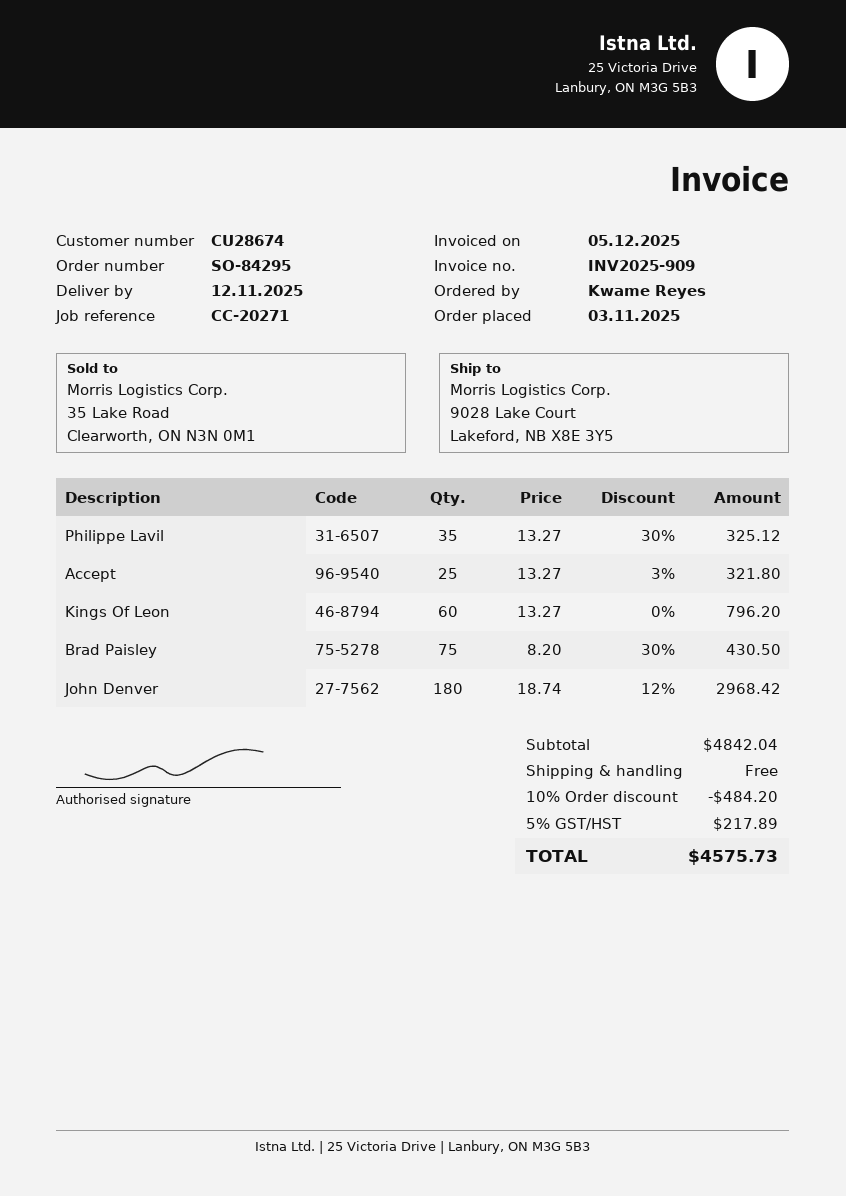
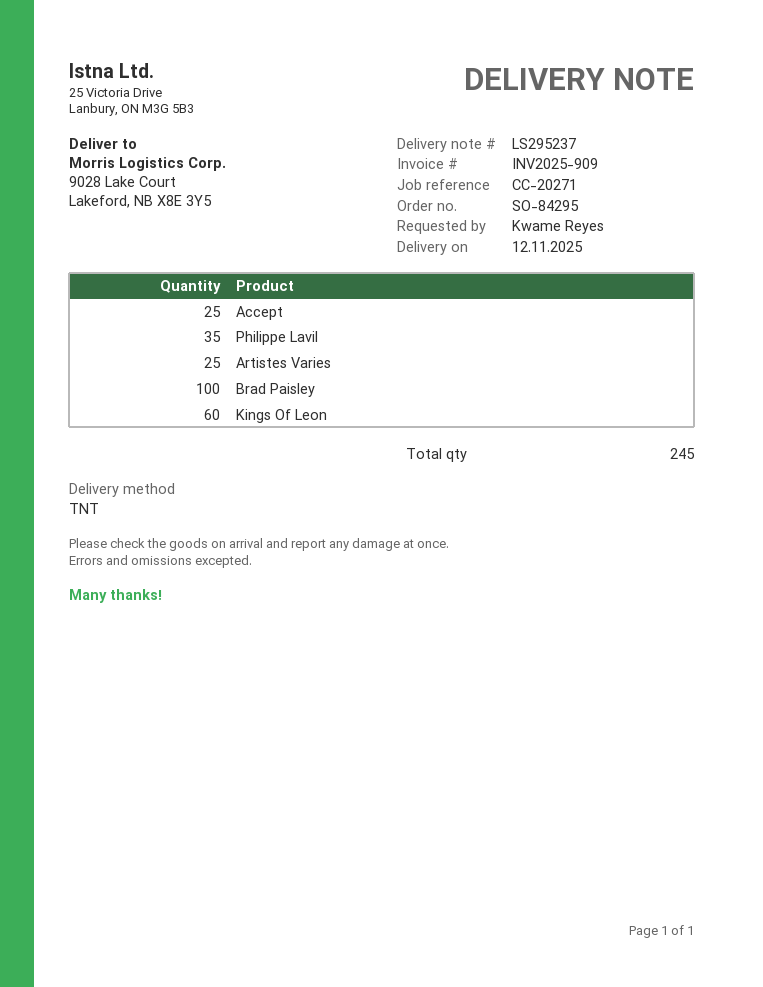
Brad Paisley: 75 -> 100
John Denver: 180 -> none
Artistes Varies: none -> 25

